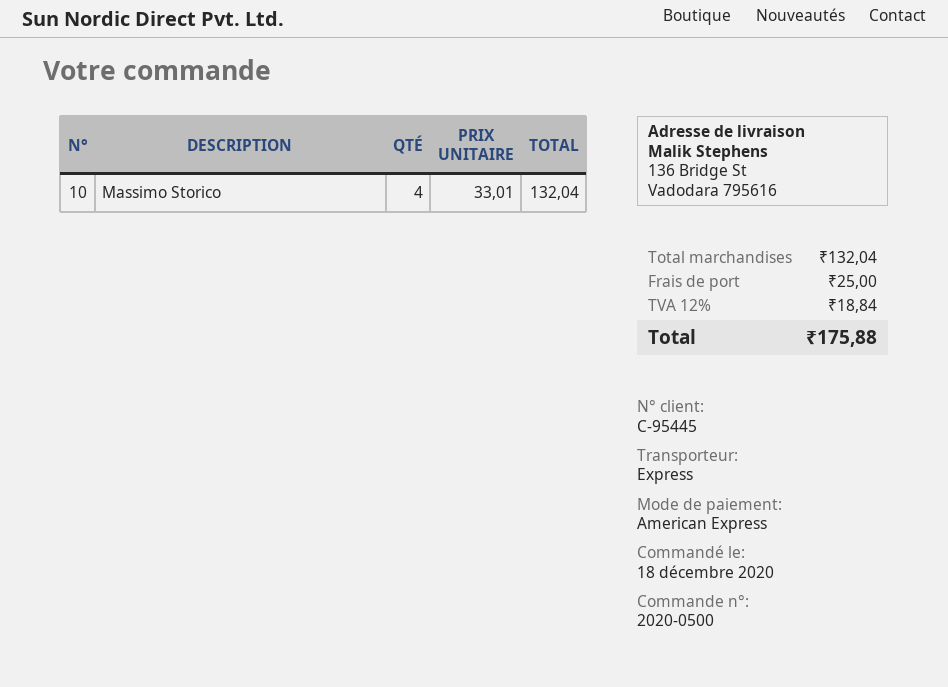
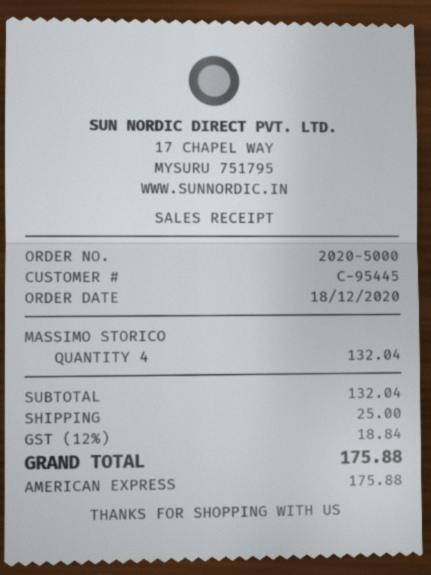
order number: 2020-0500 -> 2020-5000

